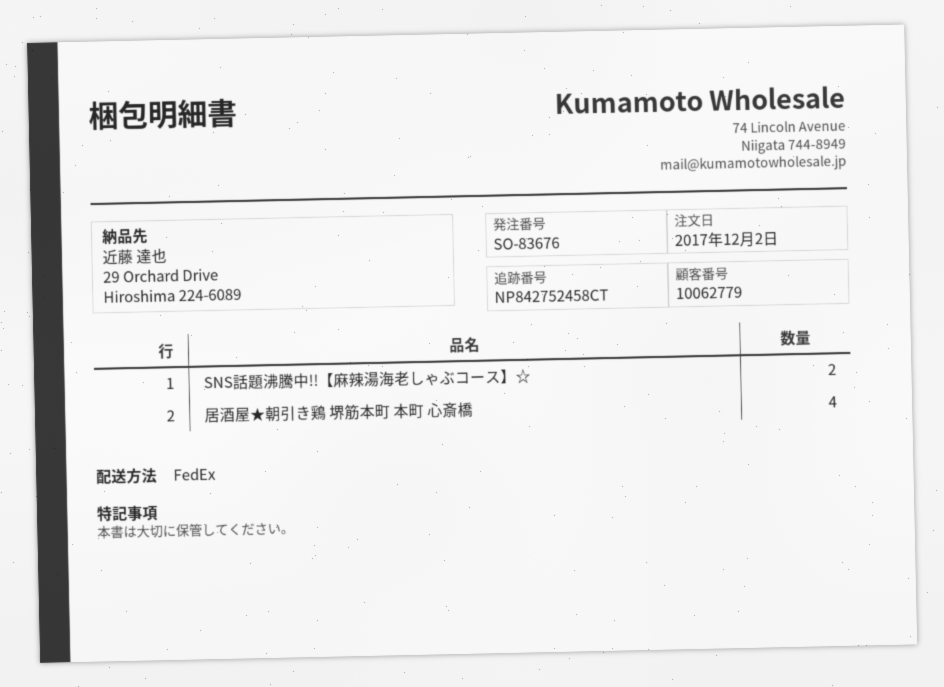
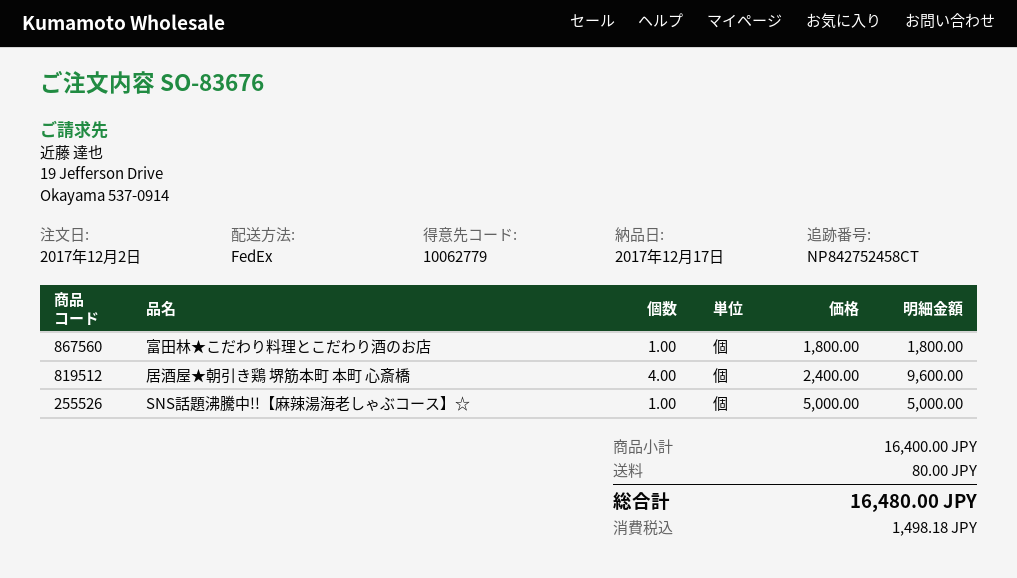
SNS話題沸騰中!!【麻辣湯海老しゃぶコース】☆: 2 -> 1
富田林★こだわり料理とこだわり酒のお店: none -> 1

